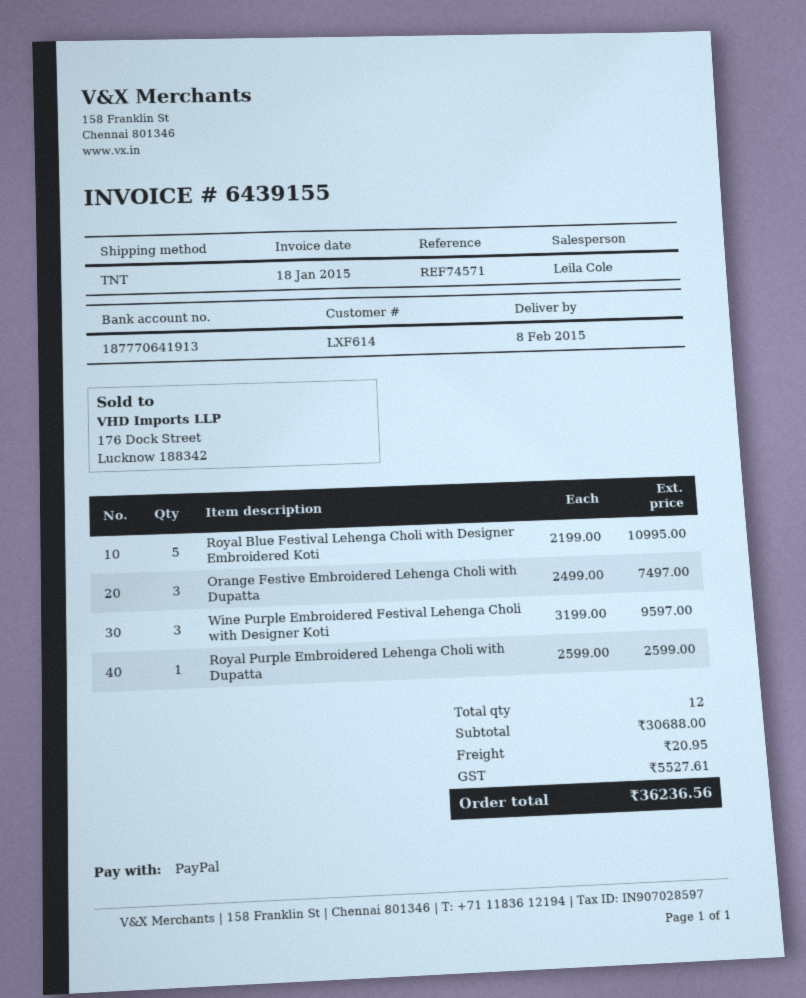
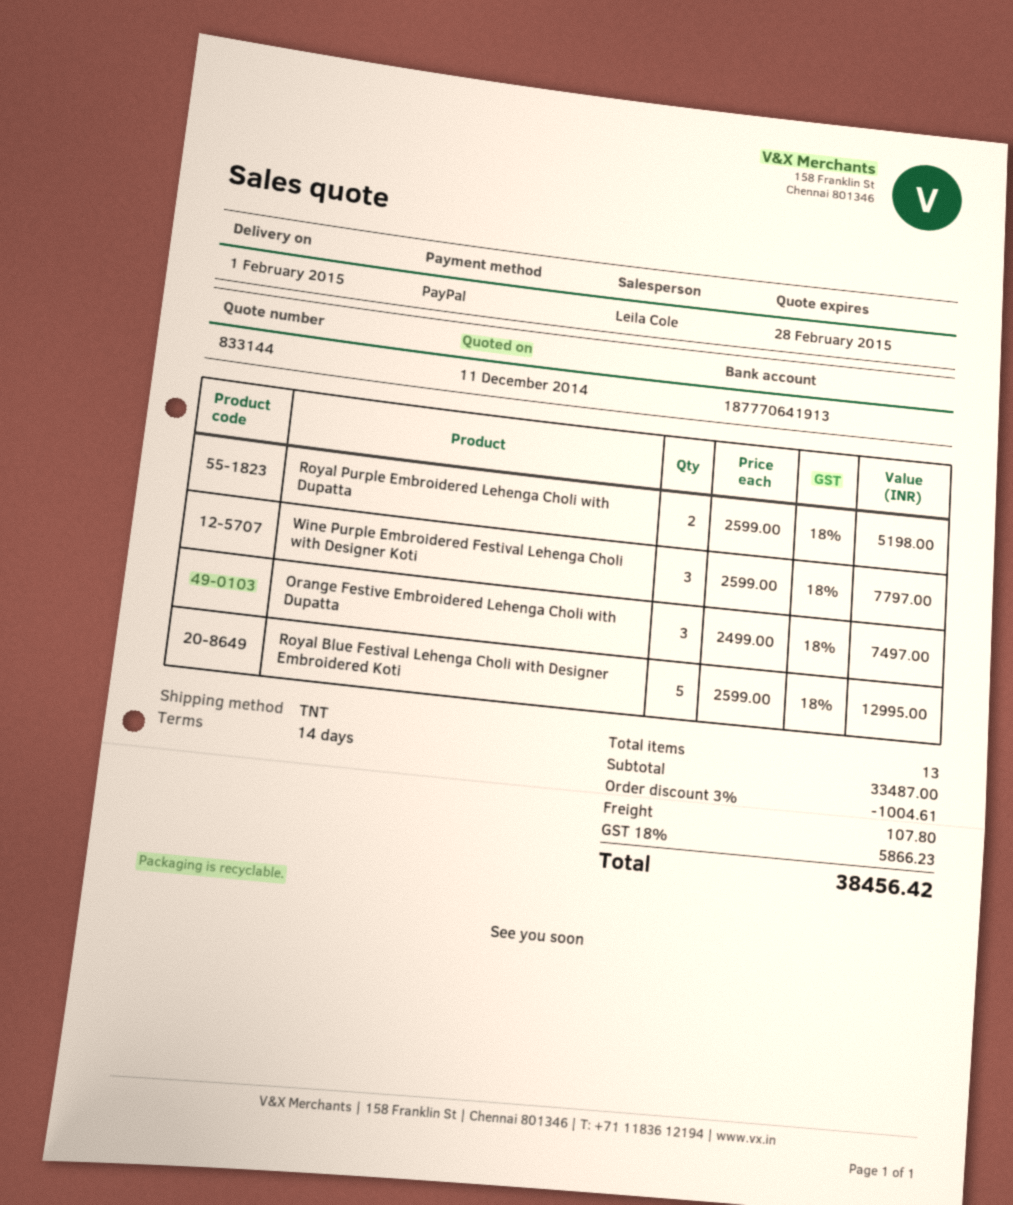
delivery date: 2015-02-08 -> 2015-02-01
Royal Blue Festival Lehenga Choli with Designer Embroidered Koti: 5 x 2199.00 = 10995.00 -> 5 x 2599.00 = 12995.00
Wine Purple Embroidered Festival Lehenga Choli with Designer Koti: 3 x 3199.00 = 9597.00 -> 3 x 2599.00 = 7797.00
Royal Purple Embroidered Lehenga Choli with Dupatta: 1 x 2599.00 = 2599.00 -> 2 x 2599.00 = 5198.00
total quantity: 12 -> 13
subtotal: 30688.00 -> 33487.00
discount: none -> 3% = 1004.61
shipping: 20.95 -> 107.80
tax: 5527.61 -> 5866.23
total: 36236.56 -> 38456.42

